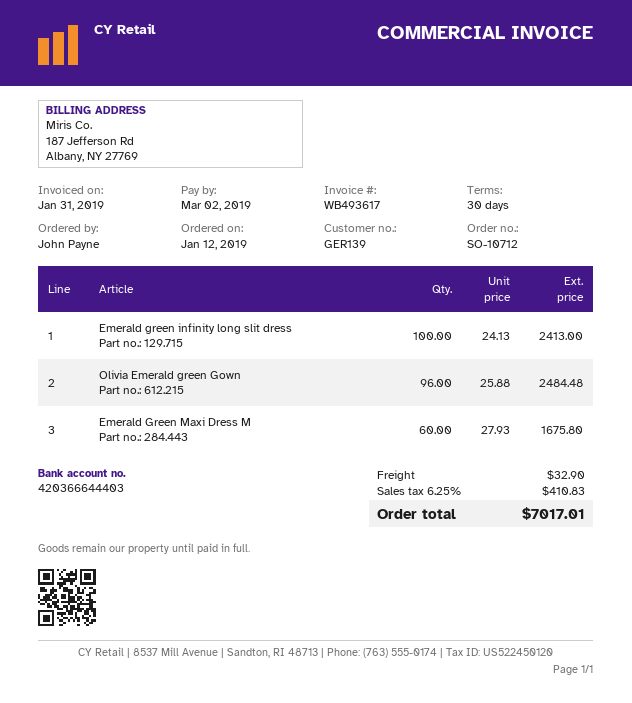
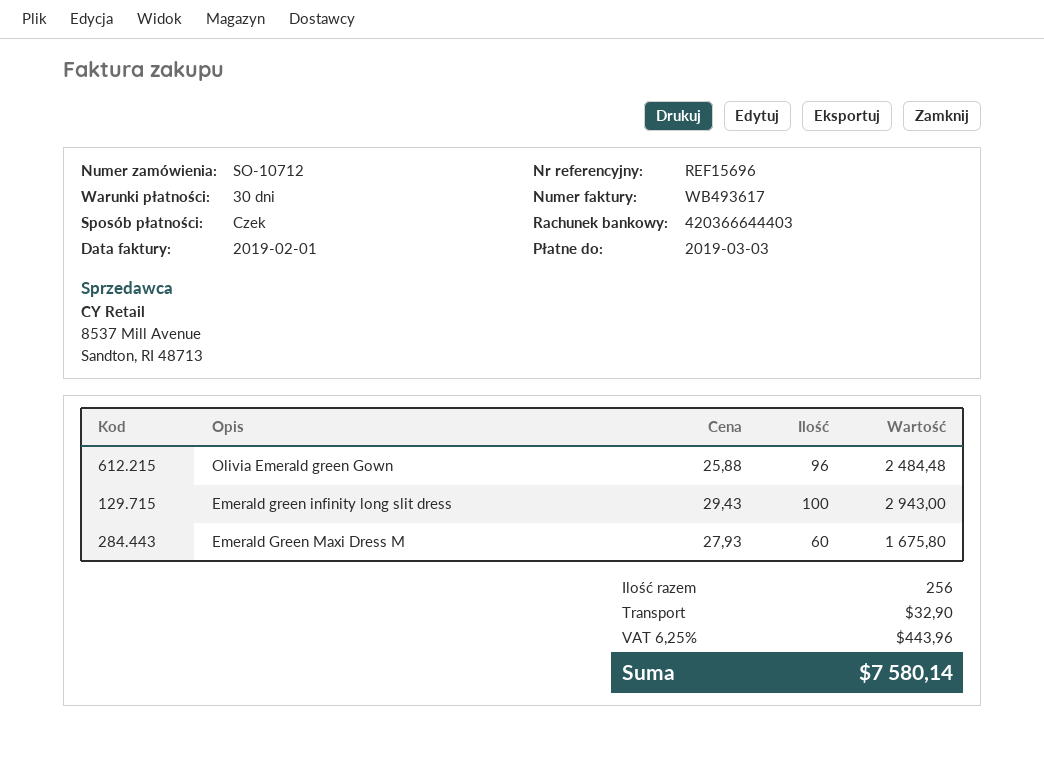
invoice date: 2019-01-31 -> 2019-02-01
due date: 2019-03-02 -> 2019-03-03
Emerald green infinity long slit dress: 100 x 24.13 = 2413.00 -> 100 x 29.43 = 2943.00
tax: 6.25% = 410.83 -> 6.25% = 443.96
total: 7017.01 -> 7580.14

